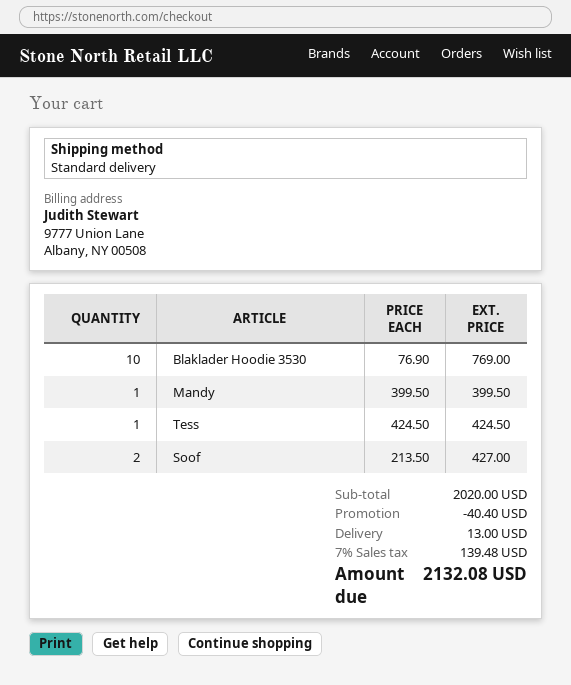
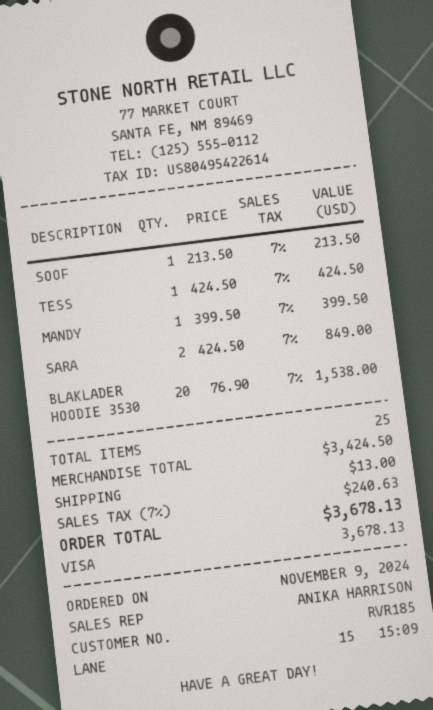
Blaklader Hoodie 3530: 10 x 76.90 = 769.00 -> 20 x 76.90 = 1538.00
Soof: 2 x 213.50 = 427.00 -> 1 x 213.50 = 213.50
SARA: none -> 2 x 424.50 = 849.00
subtotal: 2020.00 -> 3424.50
discount: 40.40 -> none
tax: 7% = 139.48 -> 7% = 240.63
total: 2132.08 -> 3678.13

